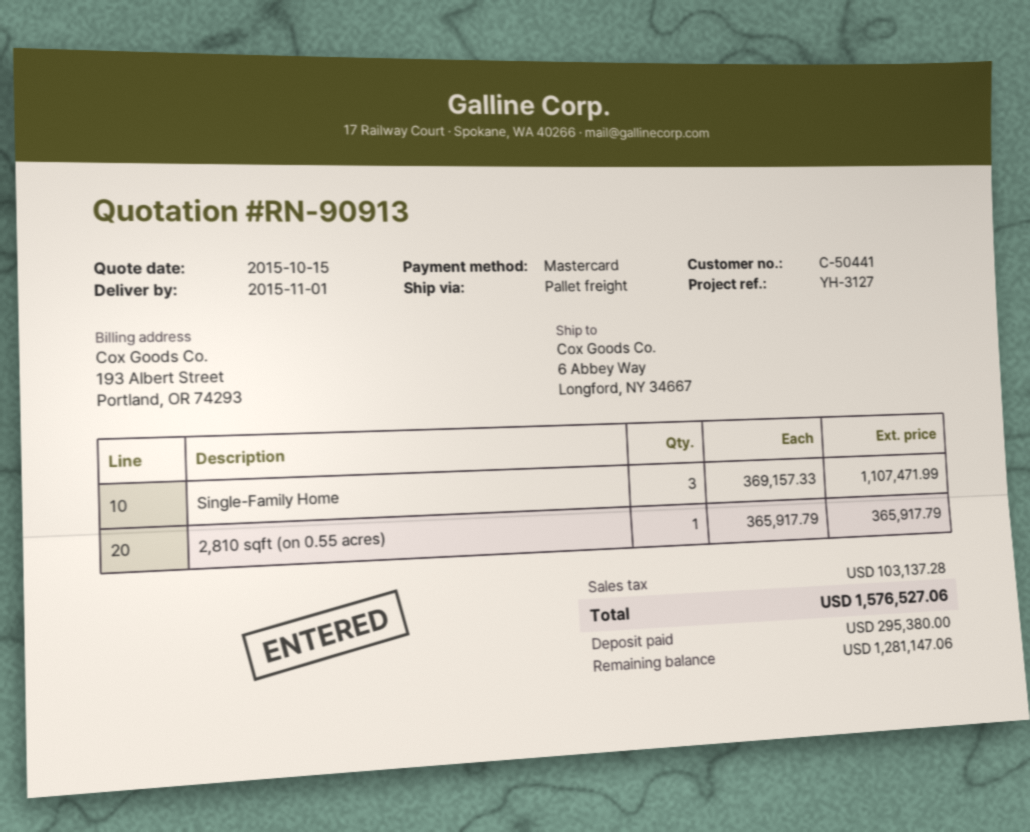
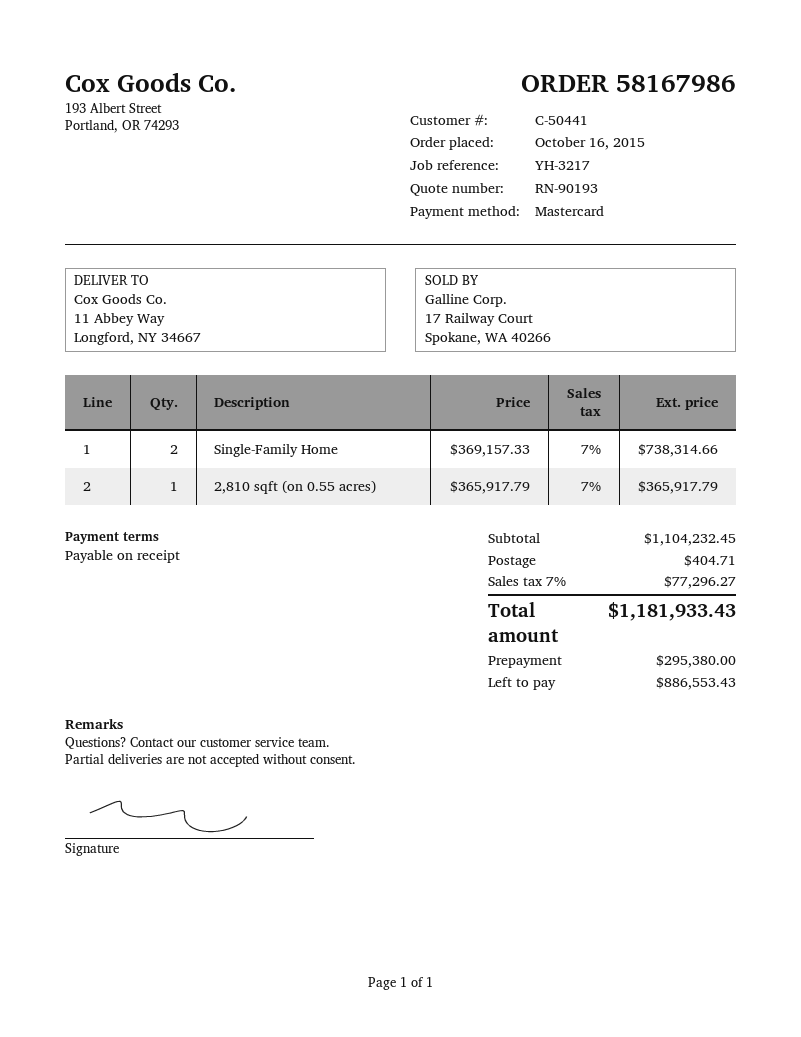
quote number: RN-90913 -> RN-90193
reference: YH-3127 -> YH-3217
ship to: 6 Abbey Way, Longford, NY 34667 -> 11 Abbey Way, Longford, NY 34667
Single-Family Home: 3 x 369157.33 = 1107471.99 -> 2 x 369157.33 = 738314.66
shipping: none -> 404.71
tax: 103137.28 -> 77296.27
total: 1576527.06 -> 1181933.43
balance: 1281147.06 -> 886553.43

